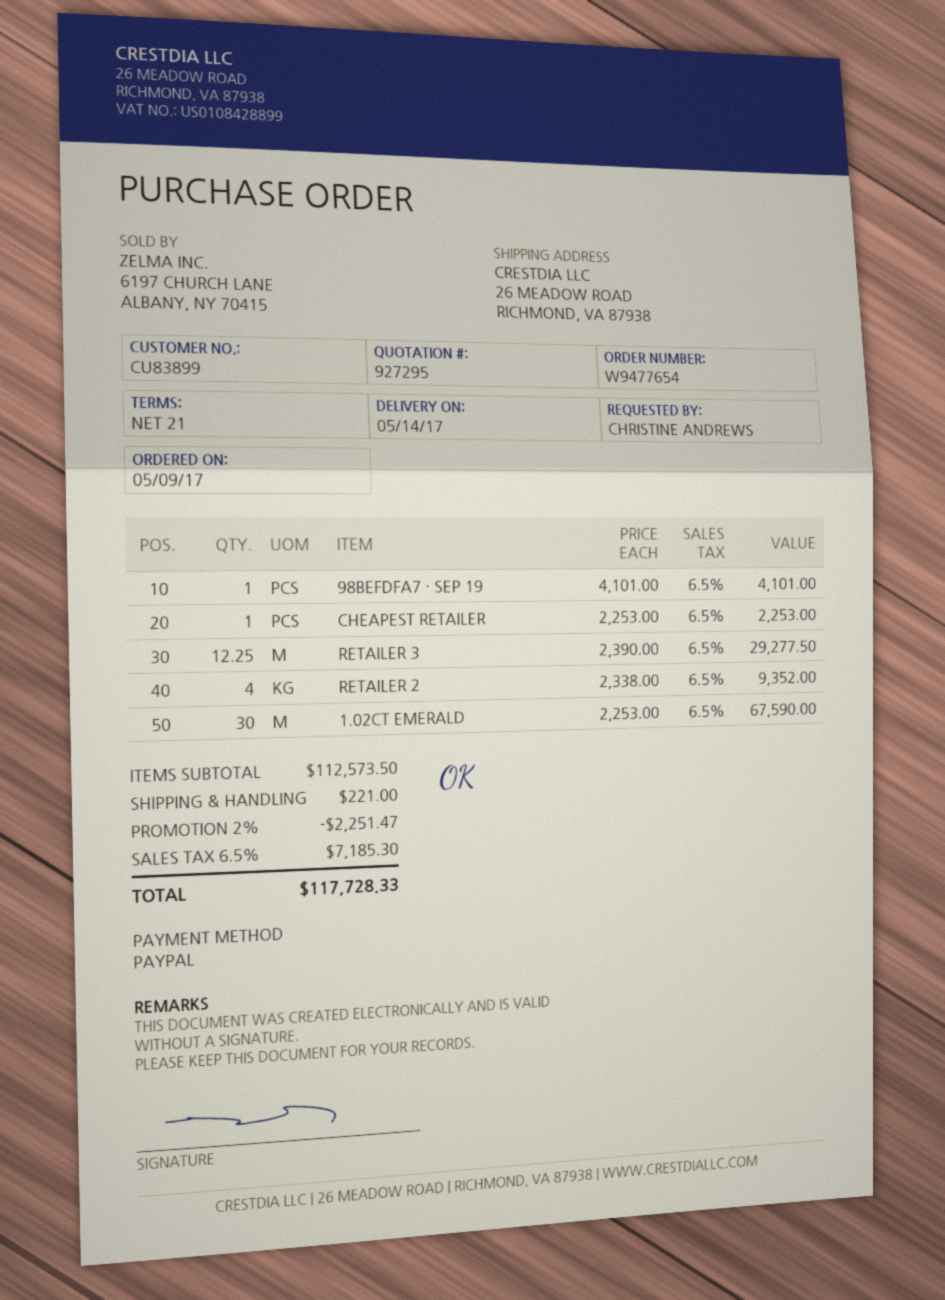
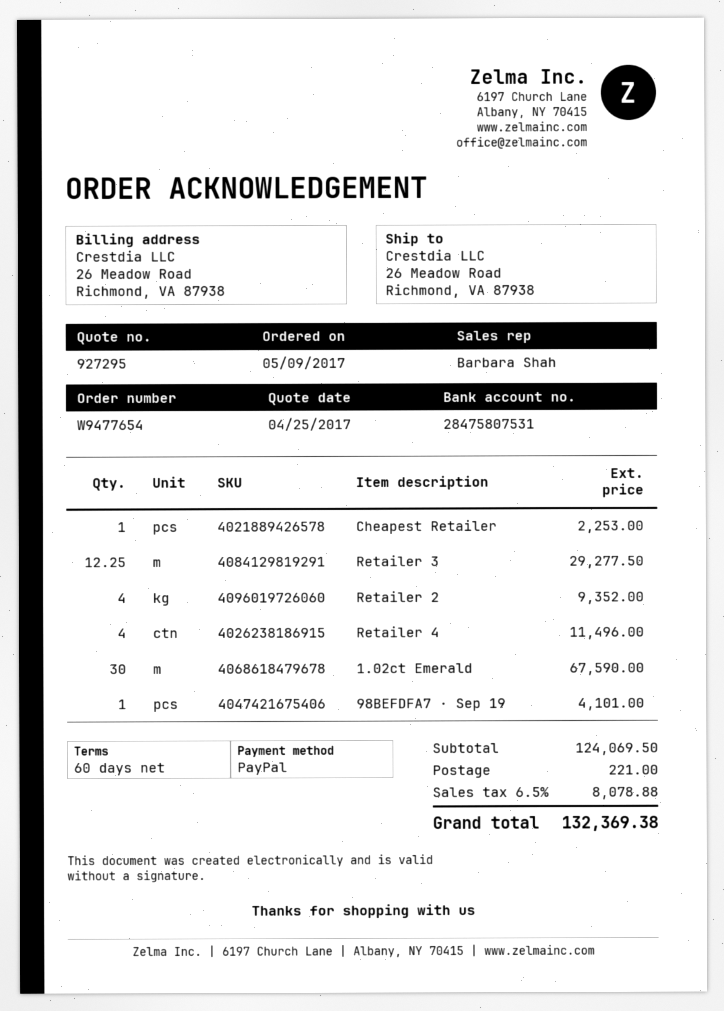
payment terms: 21 days -> 60 days
Retailer 4: none -> 4 for 11496.00
subtotal: 112573.50 -> 124069.50
discount: 2% = 2251.47 -> none
tax: 6.5% = 7185.30 -> 6.5% = 8078.88
total: 117728.33 -> 132369.38

